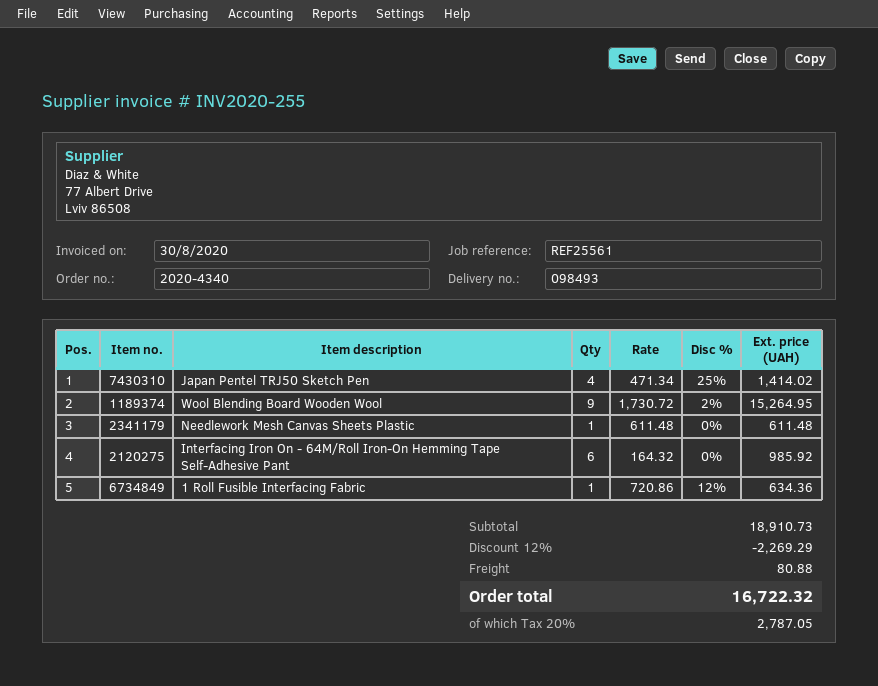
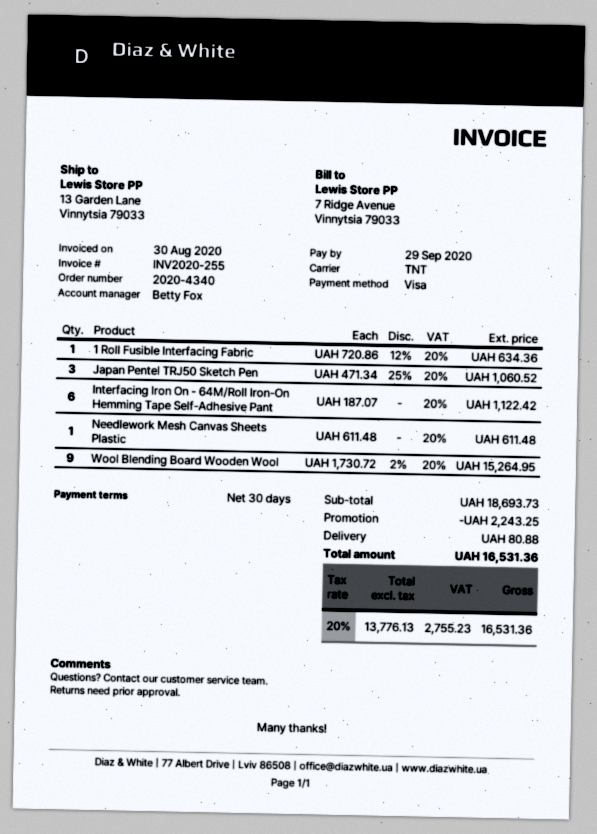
Japan Pentel TRJ50 Sketch Pen: 4 x 471.34 - 25% = 1414.02 -> 3 x 471.34 - 25% = 1060.52
Interfacing Iron On - 64M/Roll Iron-On Hemming Tape Self-Adhesive Pant: 6 x 164.32 = 985.92 -> 6 x 187.07 = 1122.42
subtotal: 18910.73 -> 18693.73
discount: 2269.29 -> 2243.25
tax: 20% = 2787.05 -> 20% = 2755.23
total: 16722.32 -> 16531.36

